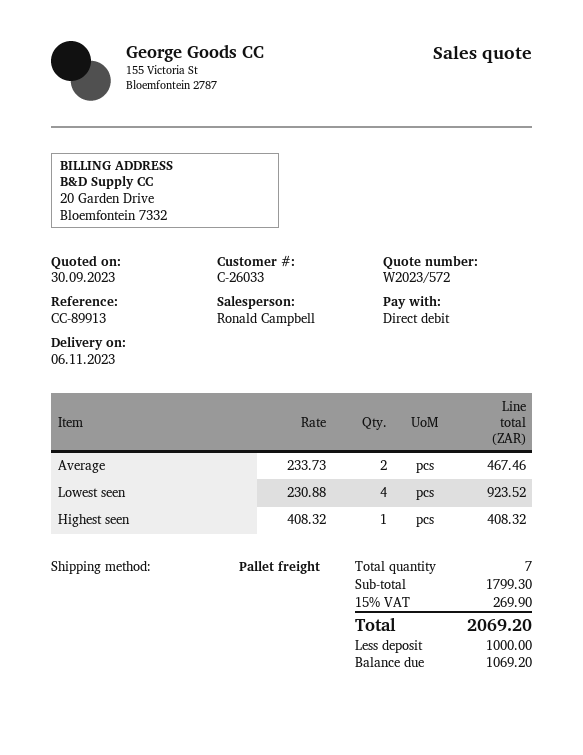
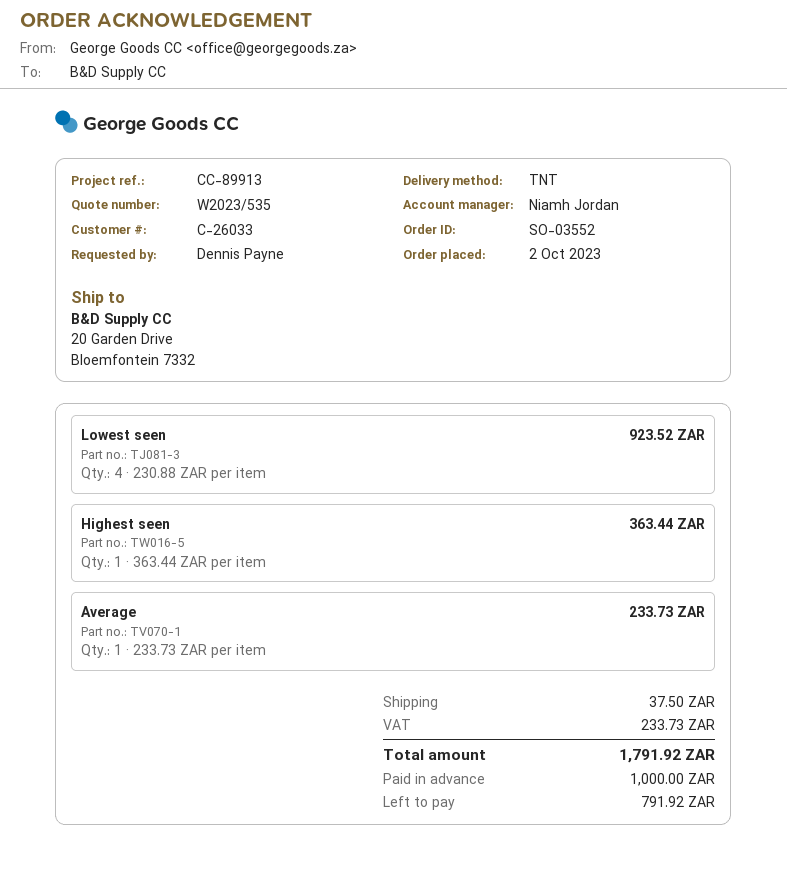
quote number: W2023/572 -> W2023/535
sales rep: Ronald Campbell -> Niamh Jordan
shipping method: pallet freight -> TNT
Average: 2 x 233.73 = 467.46 -> 1 x 233.73 = 233.73
Highest seen: 1 x 408.32 = 408.32 -> 1 x 363.44 = 363.44
shipping: none -> 37.50
tax: 269.90 -> 233.73
total: 2069.20 -> 1791.92
balance: 1069.20 -> 791.92

